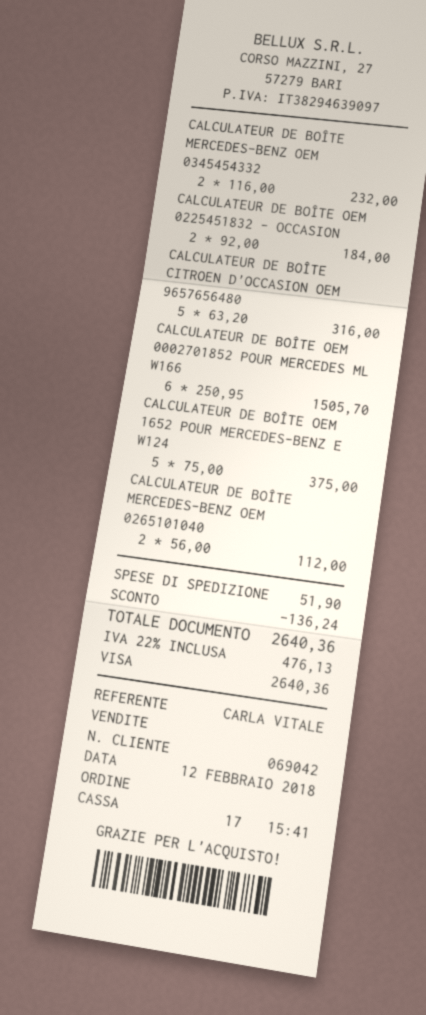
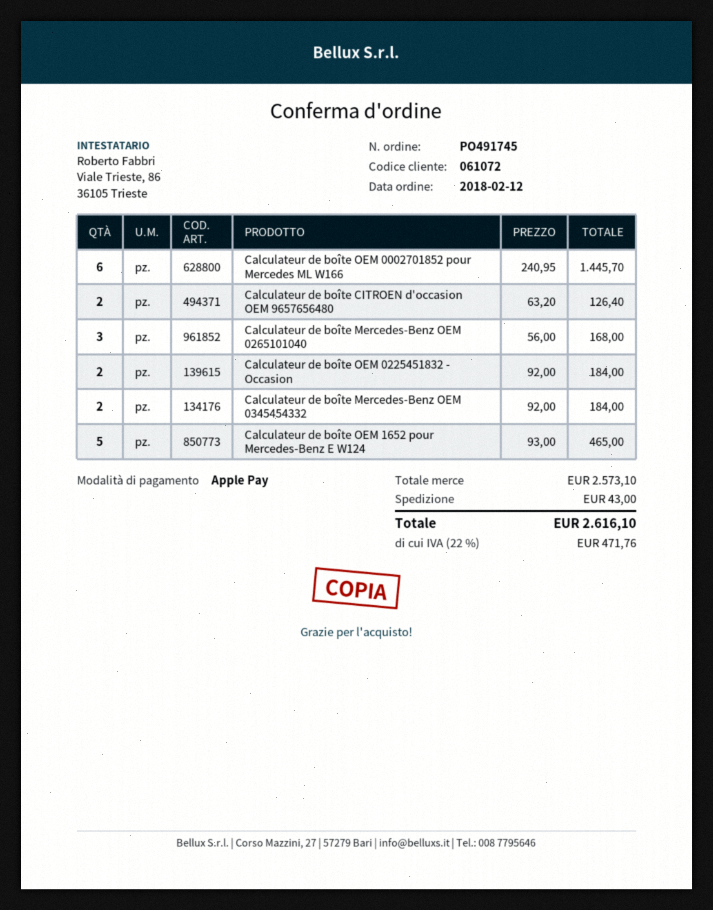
customer number: 069042 -> 061072
payment method: Visa -> Apple Pay
CALCULATEUR DE BOÎTE MERCEDES-BENZ OEM 0345454332: 2 x 116.00 = 232.00 -> 2 x 92.00 = 184.00
CALCULATEUR DE BOÎTE CITROEN D'OCCASION OEM 9657656480: 5 x 63.20 = 316.00 -> 2 x 63.20 = 126.40
CALCULATEUR DE BOÎTE OEM 0002701852 POUR MERCEDES ML W166: 6 x 250.95 = 1505.70 -> 6 x 240.95 = 1445.70
CALCULATEUR DE BOÎTE OEM 1652 POUR MERCEDES-BENZ E W124: 5 x 75.00 = 375.00 -> 5 x 93.00 = 465.00
CALCULATEUR DE BOÎTE MERCEDES-BENZ OEM 0265101040: 2 x 56.00 = 112.00 -> 3 x 56.00 = 168.00
discount: 136.24 -> none
shipping: 51.90 -> 43.00
tax: 22% = 476.13 -> 22% = 471.76
total: 2640.36 -> 2616.10

